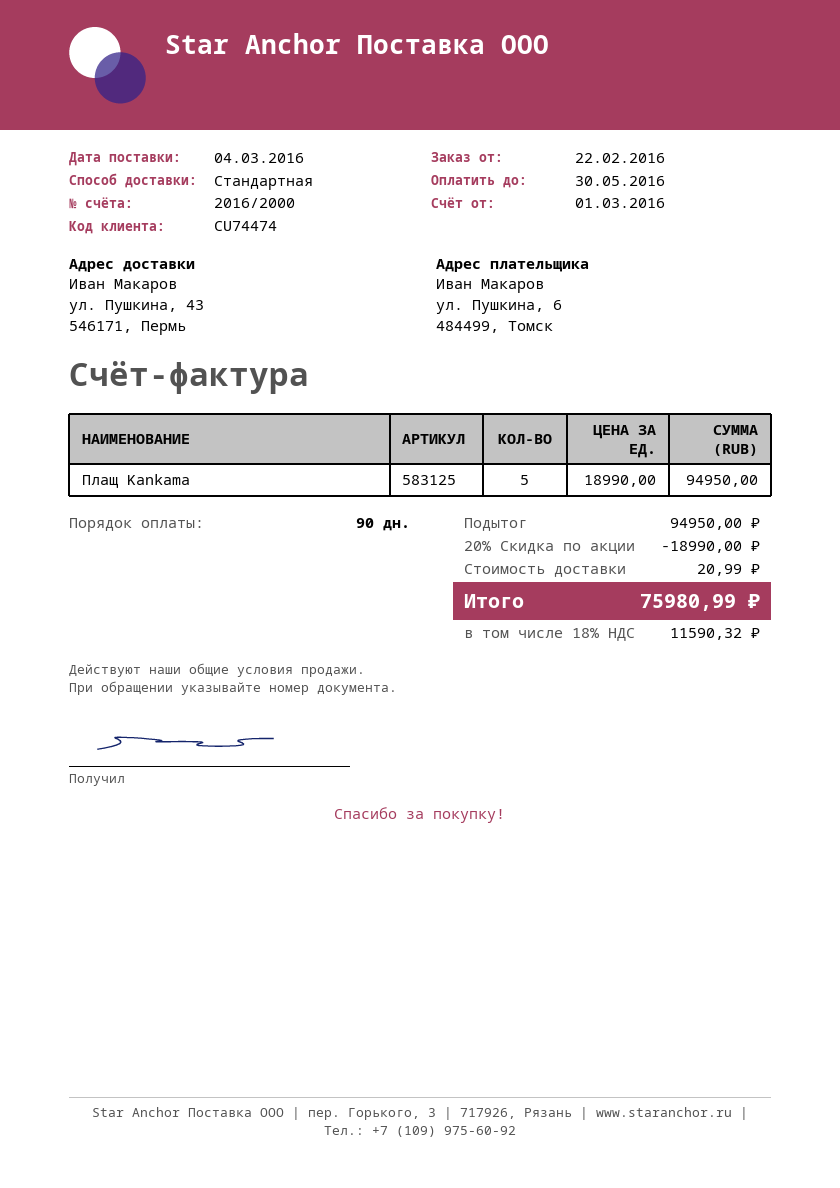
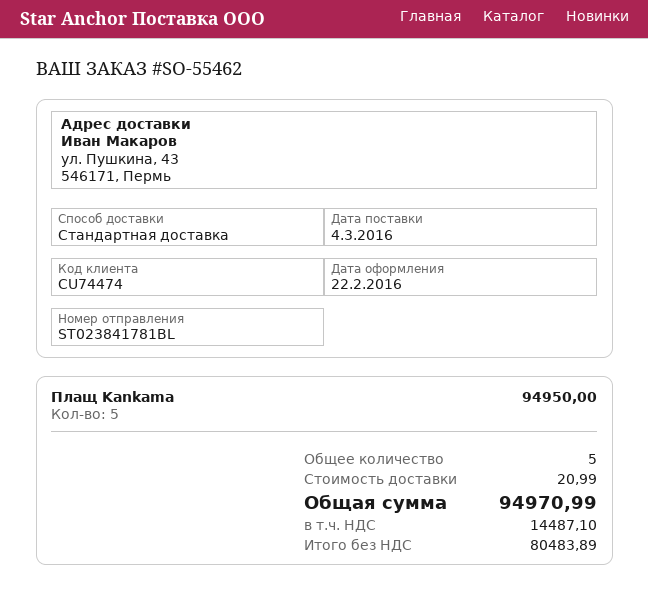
discount: 20% = 18990.00 -> none
tax: 11590.32 -> 14487.10
total: 75980.99 -> 94970.99

